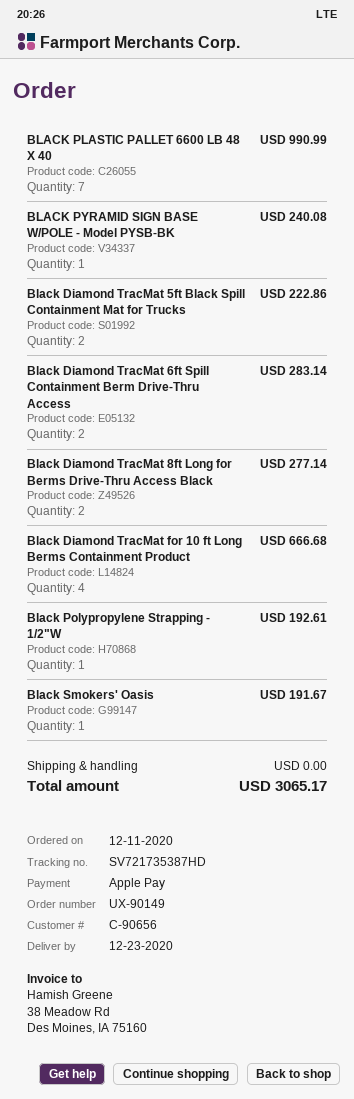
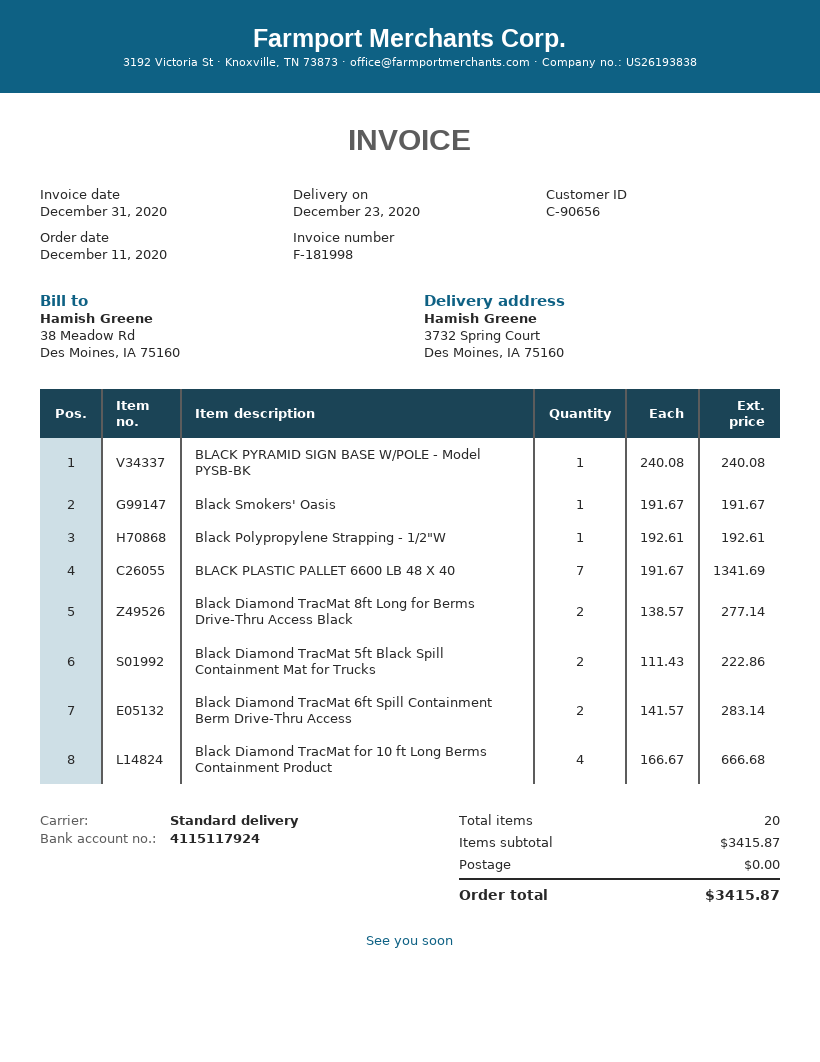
BLACK PLASTIC PALLET 6600 LB 48 X 40: 7 for 990.99 -> 7 for 1341.69
total: 3065.17 -> 3415.87

